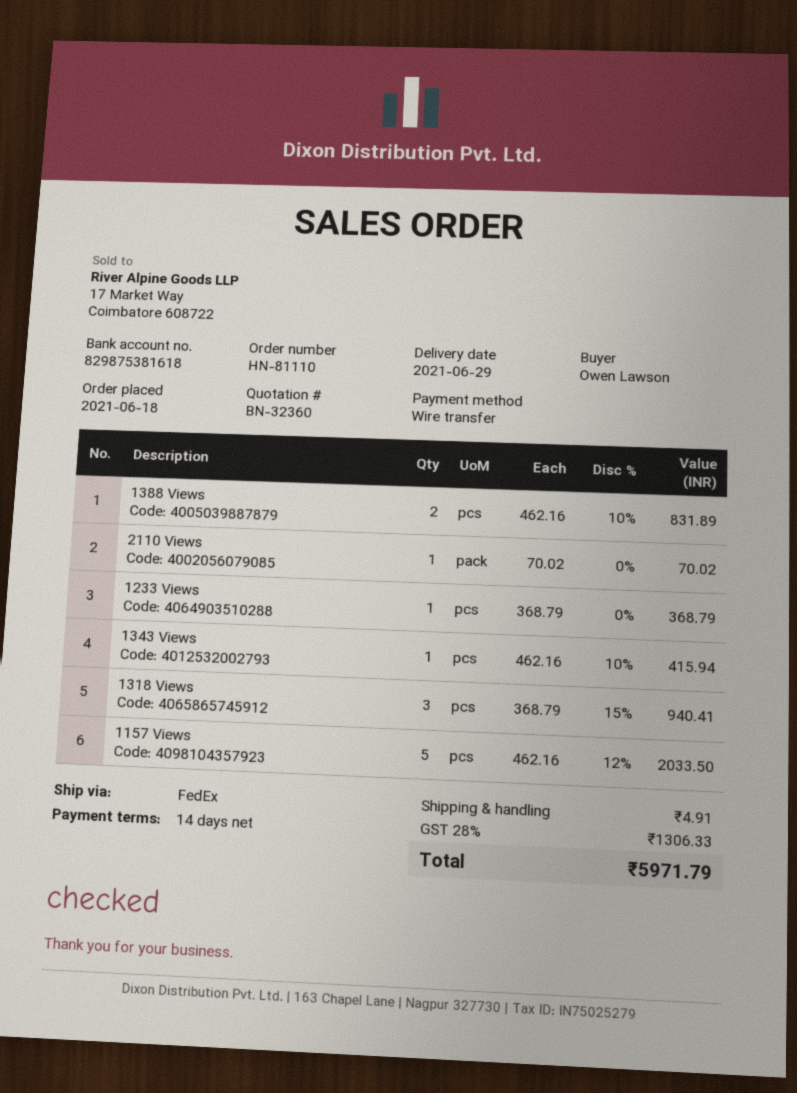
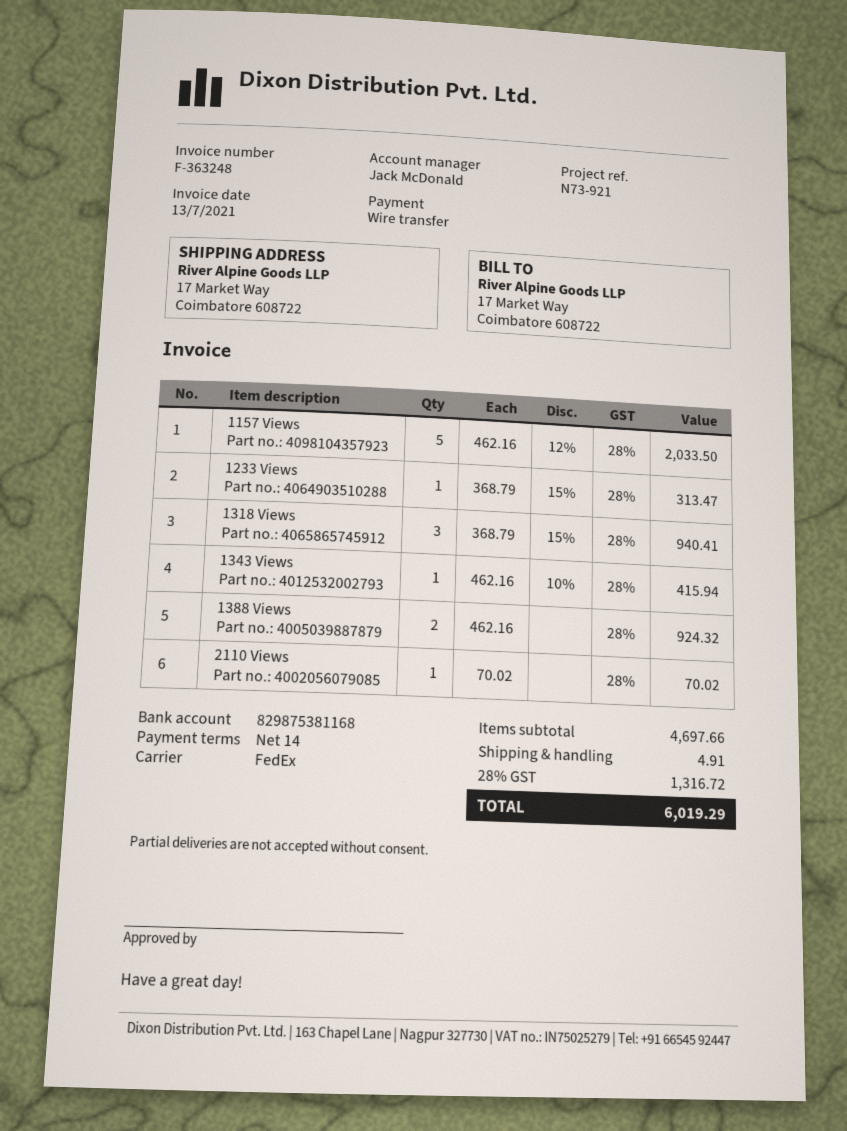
bank account: 829875381618 -> 829875381168
1388 Views: 2 x 462.16 - 10% = 831.89 -> 2 x 462.16 = 924.32
1233 Views: 1 x 368.79 = 368.79 -> 1 x 368.79 - 15% = 313.47
tax: 28% = 1306.33 -> 28% = 1316.72
total: 5971.79 -> 6019.29

